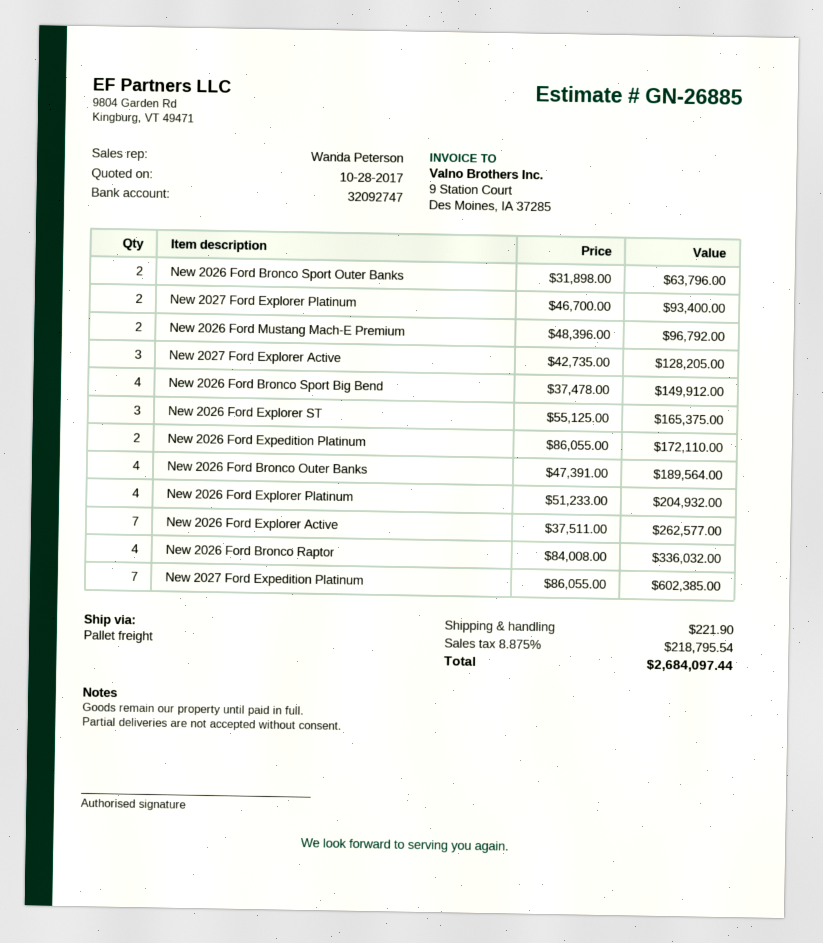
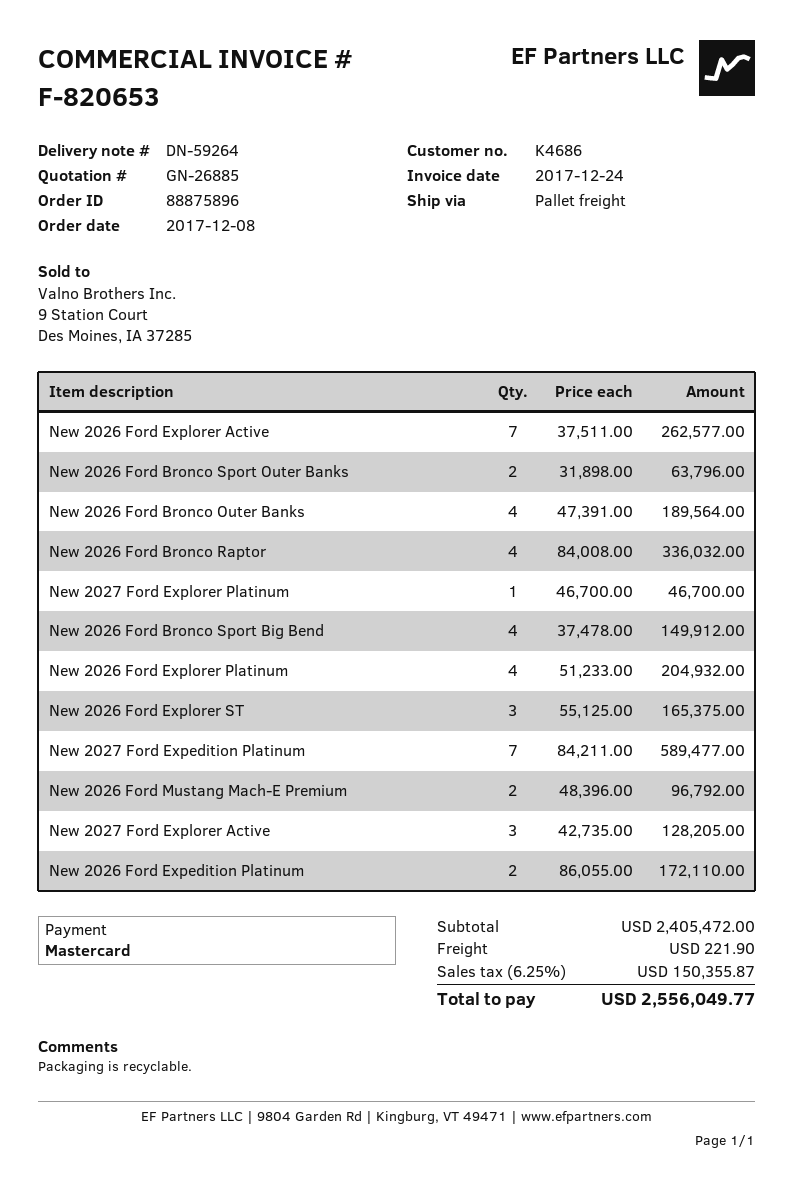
New 2027 Ford Explorer Platinum: 2 x 46700.00 = 93400.00 -> 1 x 46700.00 = 46700.00
New 2027 Ford Expedition Platinum: 7 x 86055.00 = 602385.00 -> 7 x 84211.00 = 589477.00
tax: 8.875% = 218795.54 -> 6.25% = 150355.87
total: 2684097.44 -> 2556049.77

